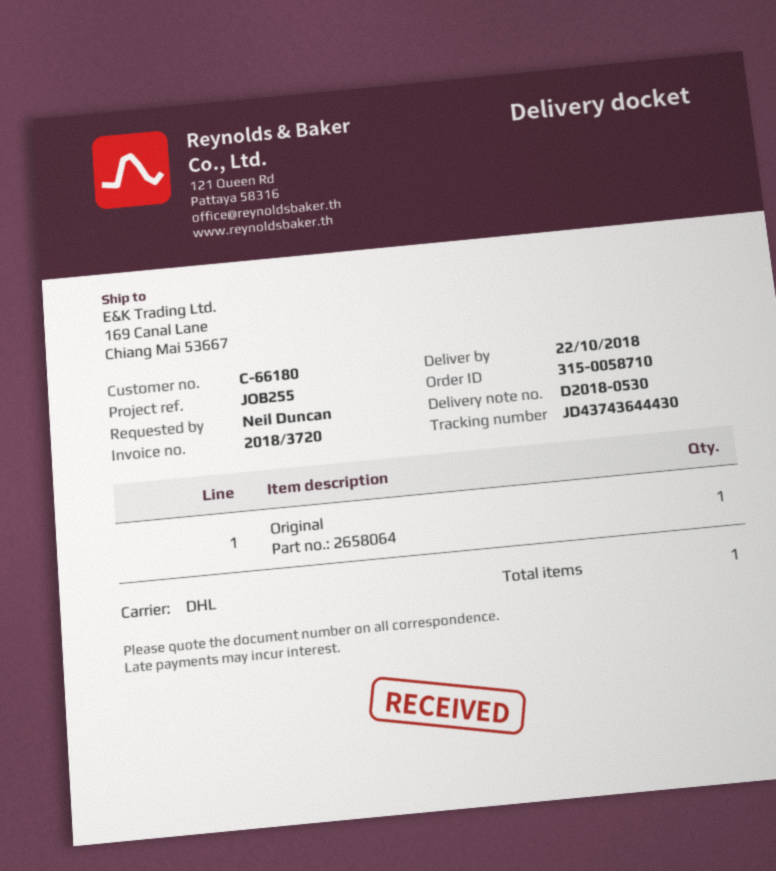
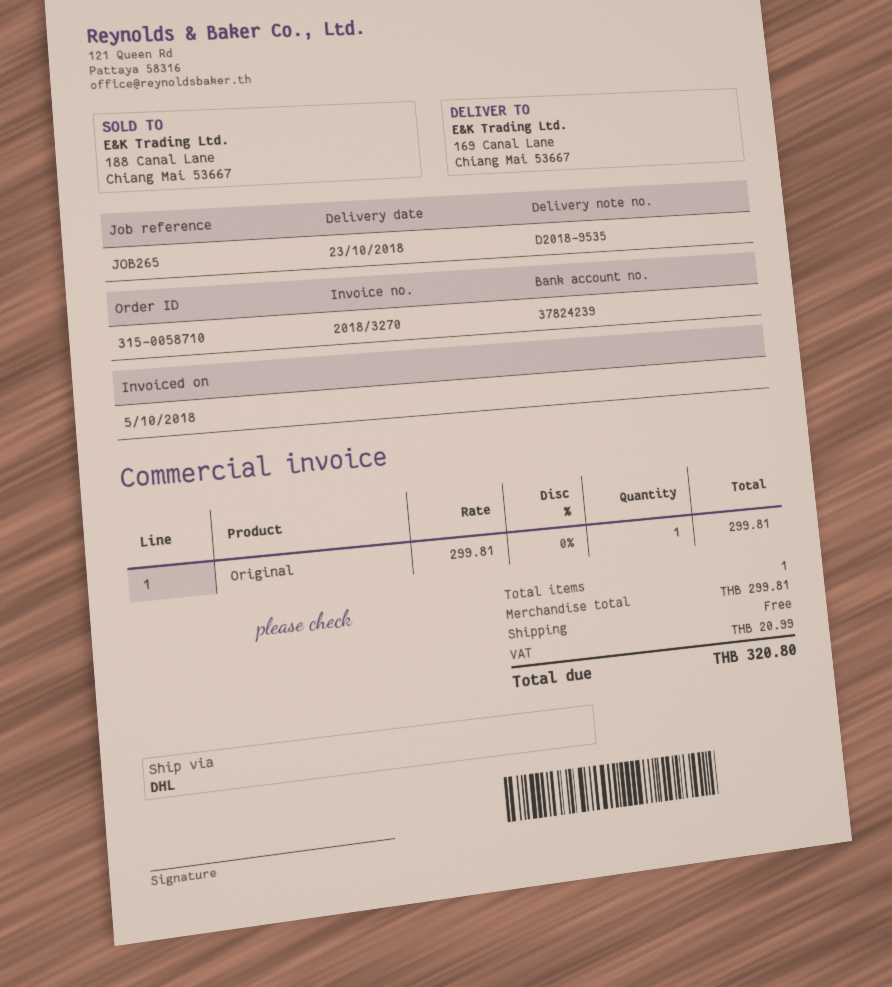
delivery note number: D2018-0530 -> D2018-9535
delivery date: 2018-10-22 -> 2018-10-23
invoice number: 2018/3720 -> 2018/3270
reference: JOB255 -> JOB265

